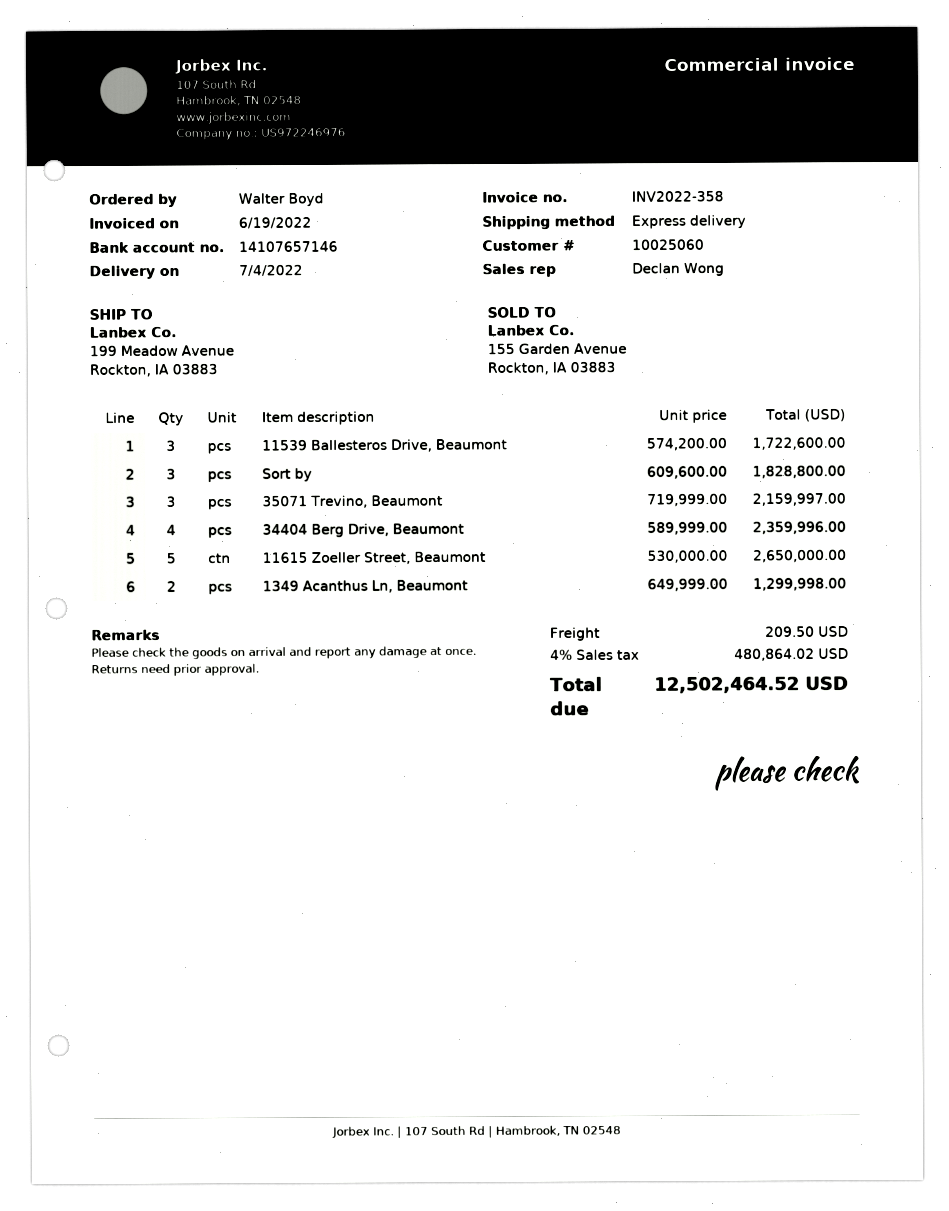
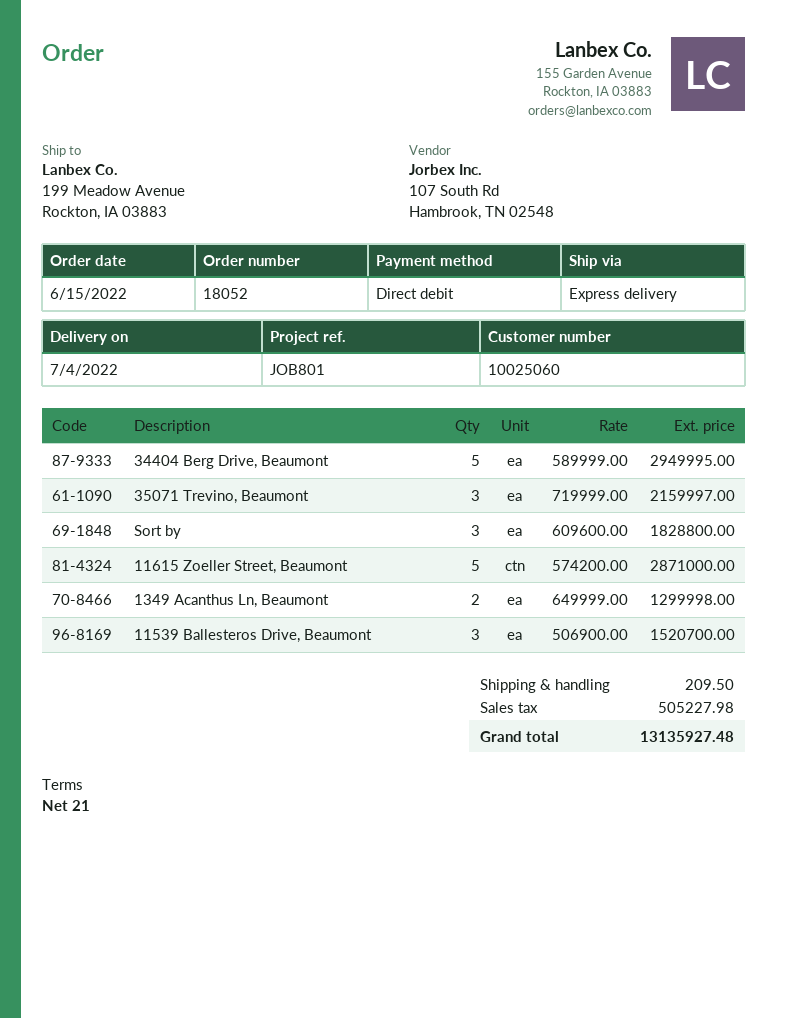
11539 Ballesteros Drive, Beaumont: 3 x 574200.00 = 1722600.00 -> 3 x 506900.00 = 1520700.00
34404 Berg Drive, Beaumont: 4 x 589999.00 = 2359996.00 -> 5 x 589999.00 = 2949995.00
11615 Zoeller Street, Beaumont: 5 x 530000.00 = 2650000.00 -> 5 x 574200.00 = 2871000.00
tax: 480864.02 -> 505227.98
total: 12502464.52 -> 13135927.48

